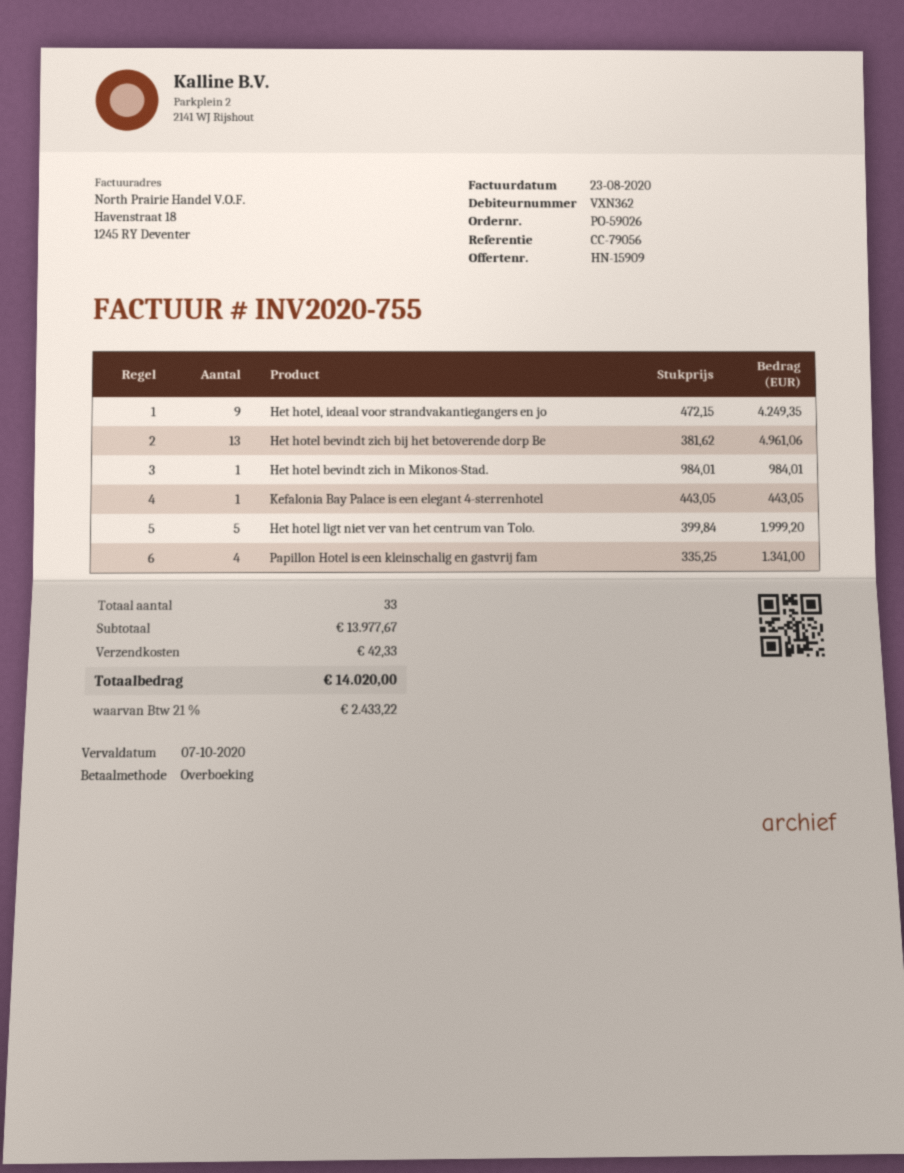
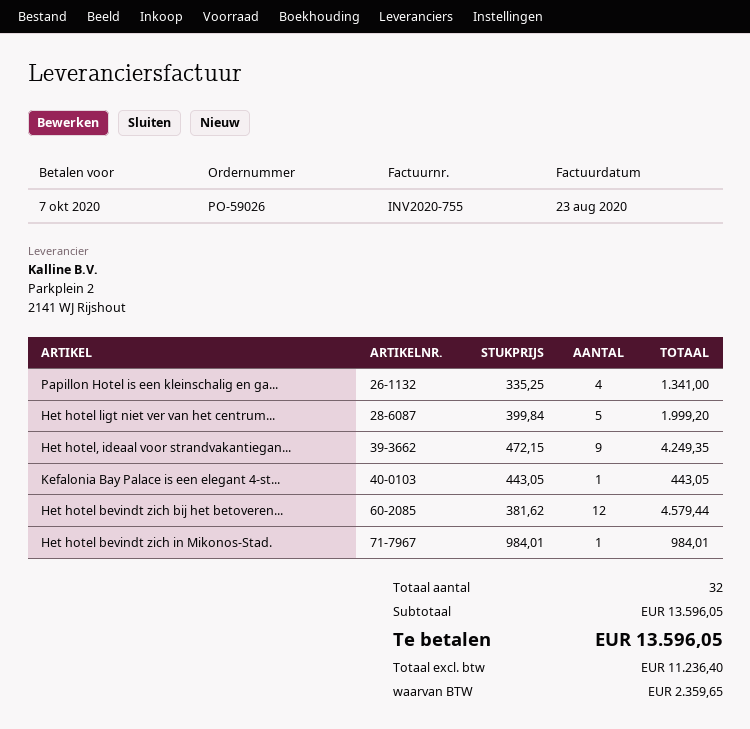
Het hotel bevindt zich bij het betoverende dorp Be: 13 x 381.62 = 4961.06 -> 12 x 381.62 = 4579.44
total quantity: 33 -> 32
subtotal: 13977.67 -> 13596.05
shipping: 42.33 -> none
tax: 2433.22 -> 2359.65
total: 14020.00 -> 13596.05

